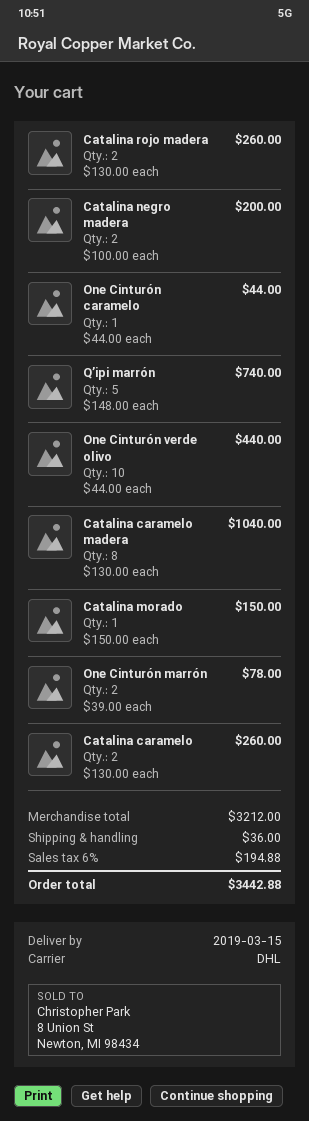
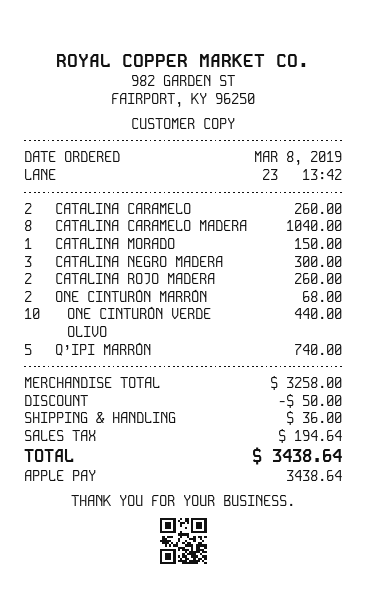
Catalina negro madera: 2 for 200.00 -> 3 for 300.00
One Cinturón caramelo: 1 for 44.00 -> none
One Cinturón marrón: 2 for 78.00 -> 2 for 68.00
subtotal: 3212.00 -> 3258.00
discount: none -> 50.00
tax: 194.88 -> 194.64
total: 3442.88 -> 3438.64

